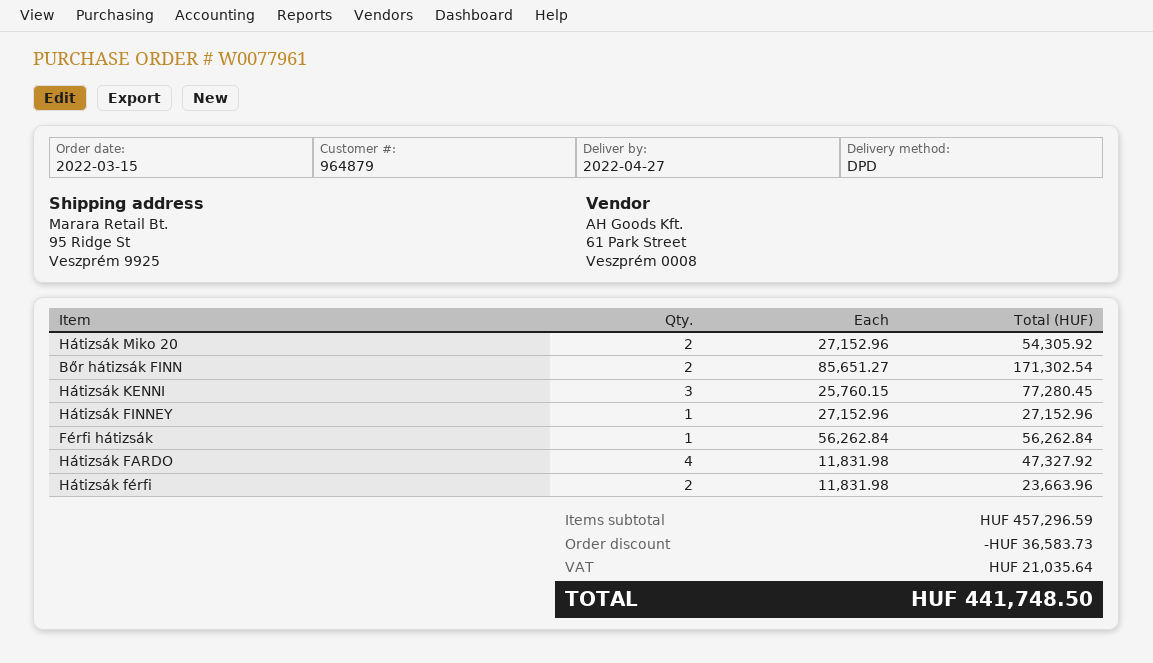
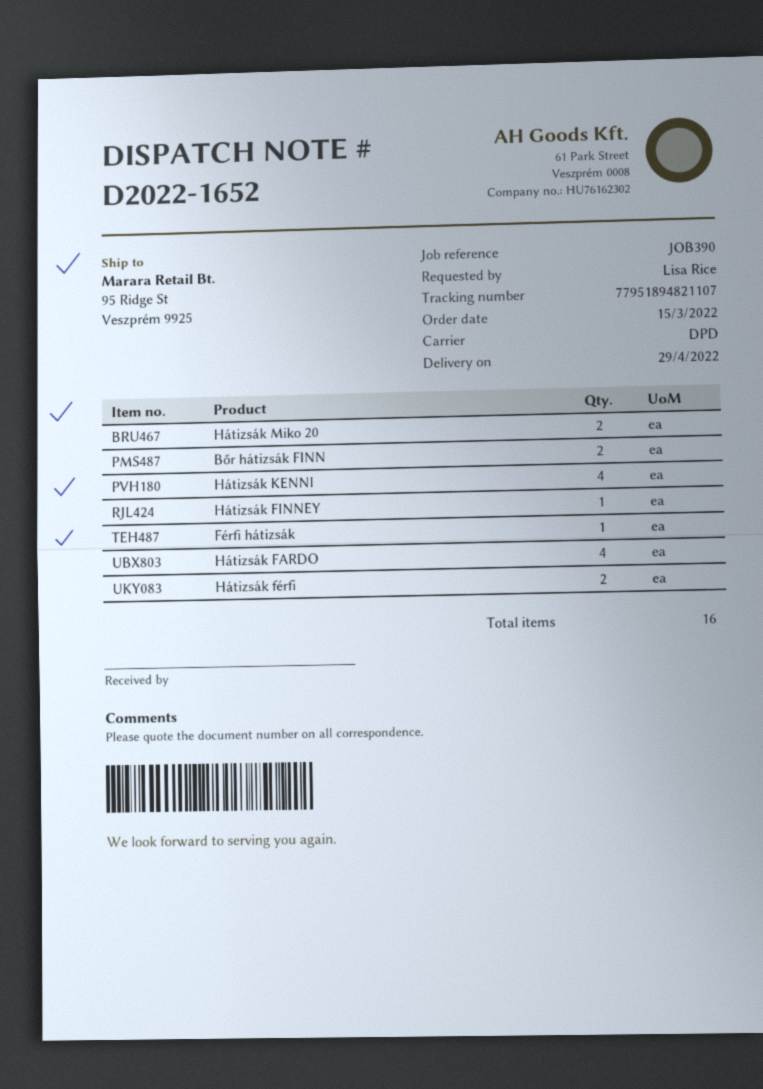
delivery date: 2022-04-27 -> 2022-04-29
Hátizsák KENNI: 3 -> 4

